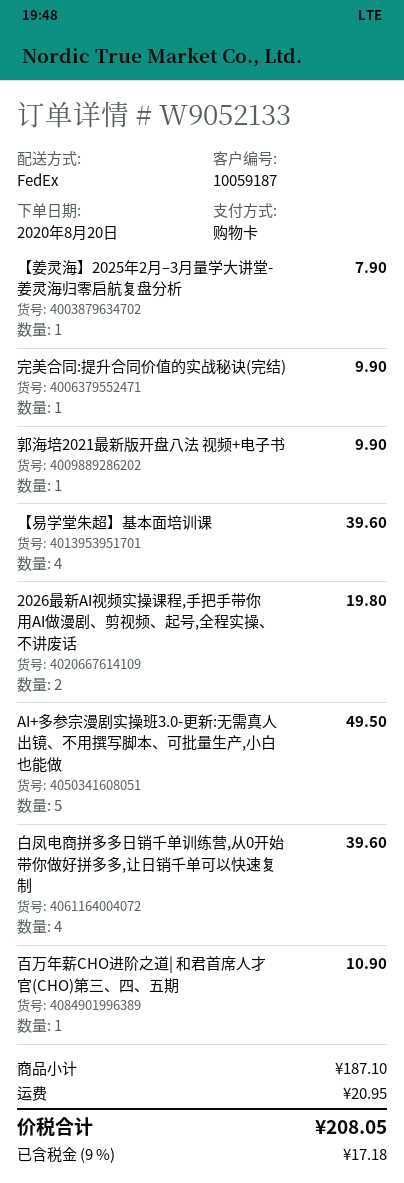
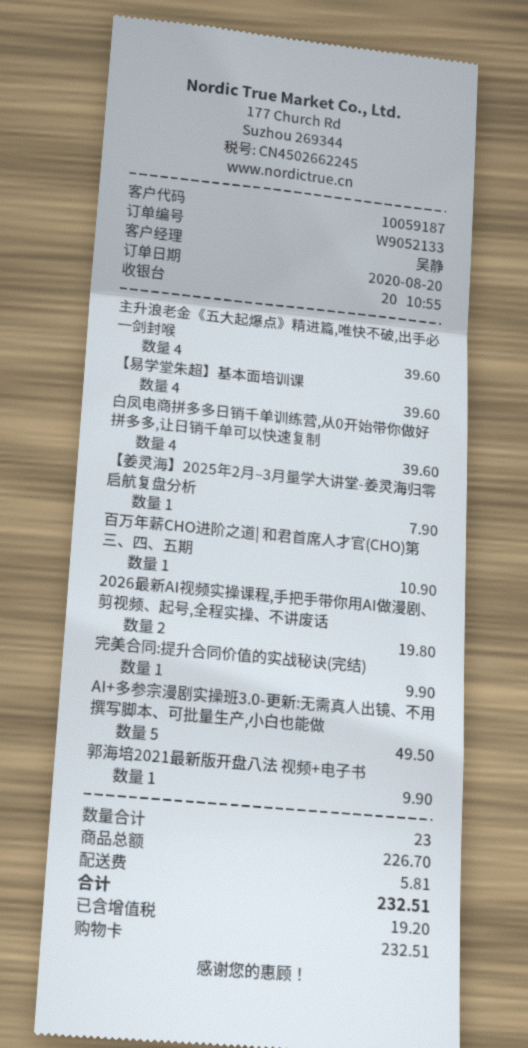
主升浪老金《五大起爆点》精进篇,唯快不破,出手必一剑封喉: none -> 4 for 39.60
subtotal: 187.10 -> 226.70
shipping: 20.95 -> 5.81
tax: 17.18 -> 19.20
total: 208.05 -> 232.51

